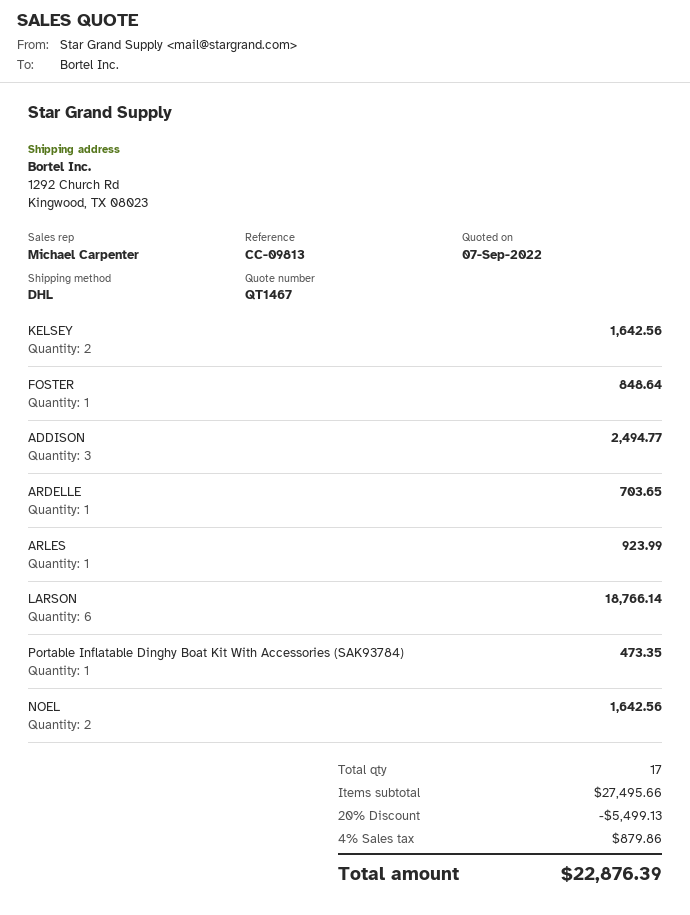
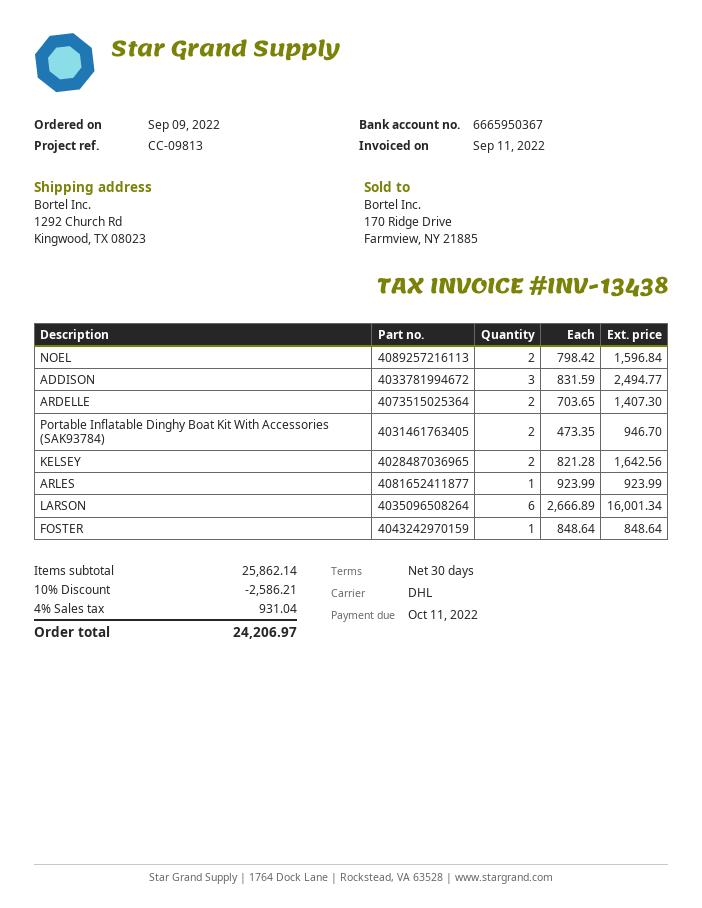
ARDELLE: 1 for 703.65 -> 2 for 1407.30
LARSON: 6 for 18766.14 -> 6 for 16001.34
Portable Inflatable Dinghy Boat Kit With Accessories (SAK93784): 1 for 473.35 -> 2 for 946.70
NOEL: 2 for 1642.56 -> 2 for 1596.84
subtotal: 27495.66 -> 25862.14
discount: 20% = 5499.13 -> 10% = 2586.21
tax: 4% = 879.86 -> 4% = 931.04
total: 22876.39 -> 24206.97

